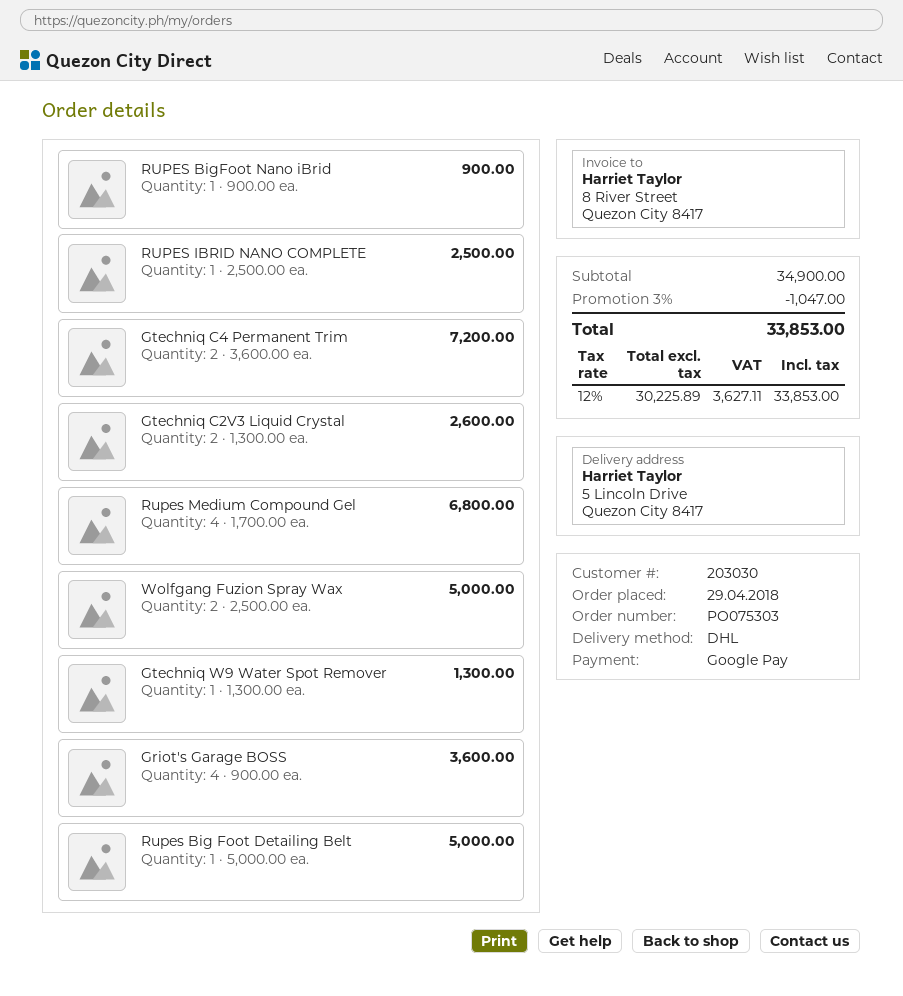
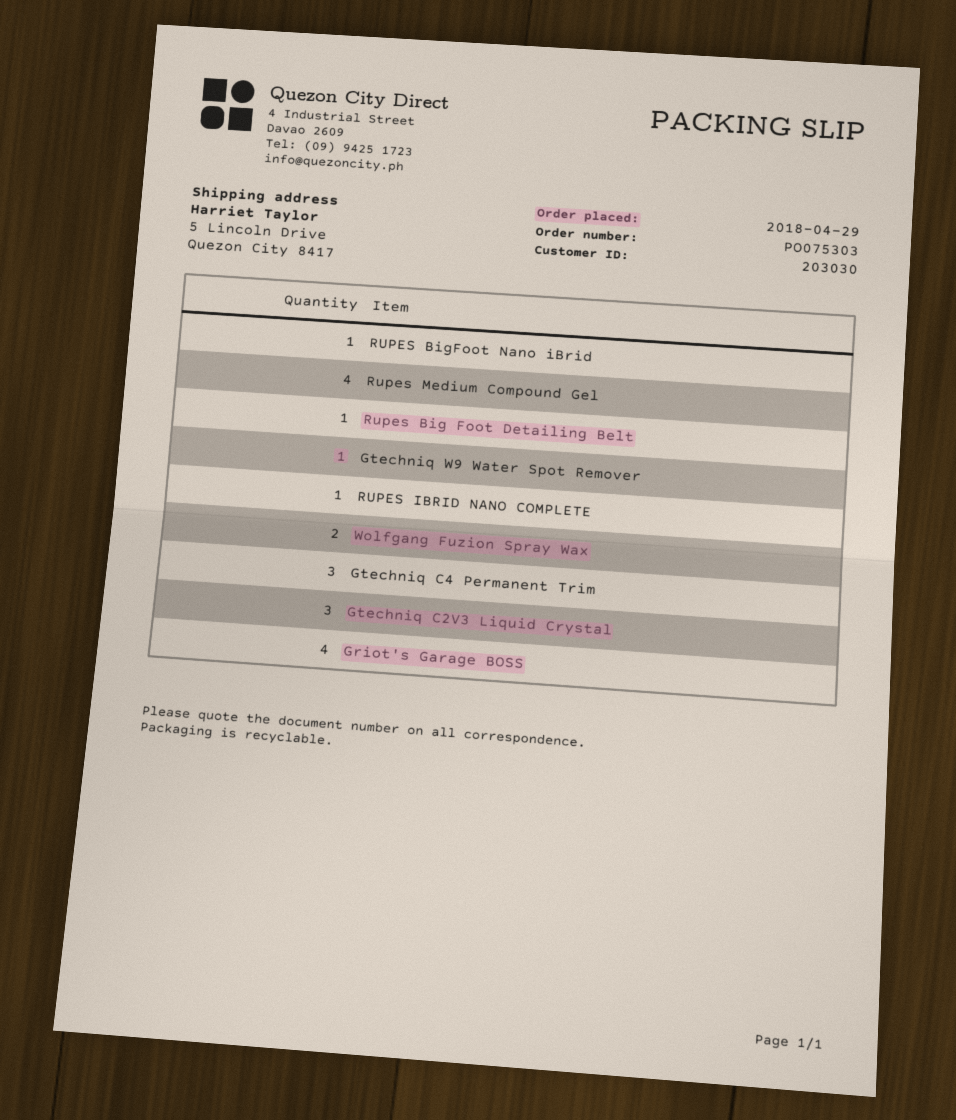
Gtechniq C4 Permanent Trim: 2 -> 3
Gtechniq C2V3 Liquid Crystal: 2 -> 3

